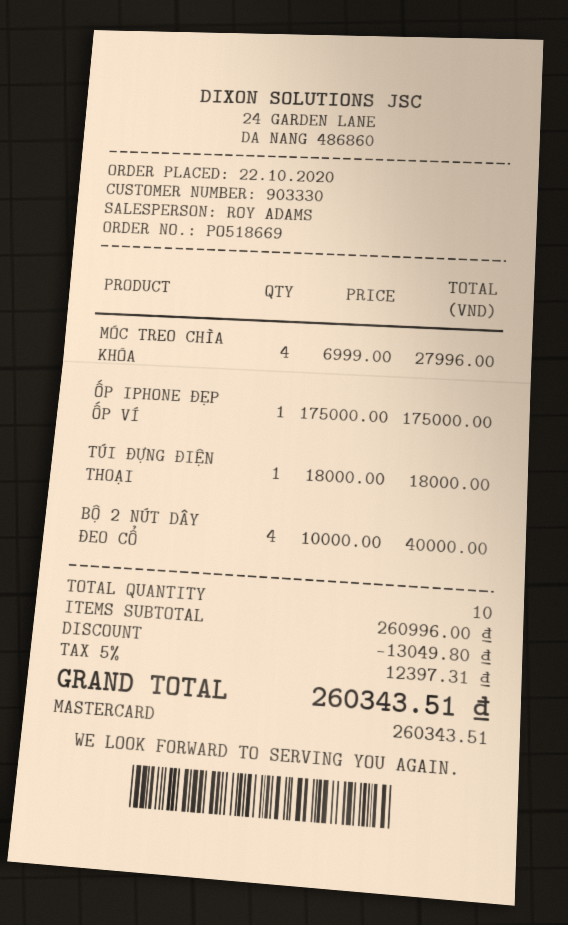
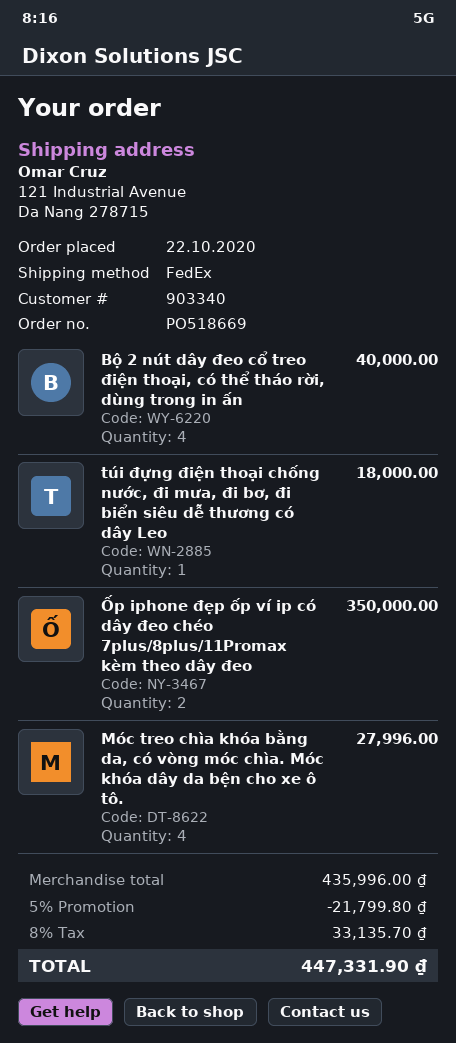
customer number: 903330 -> 903340
ỐP IPHONE ĐẸP ỐP VÍ: 1 for 175000.00 -> 2 for 350000.00
subtotal: 260996.00 -> 435996.00
discount: 13049.80 -> 21799.80
tax: 5% = 12397.31 -> 8% = 33135.70
total: 260343.51 -> 447331.90

